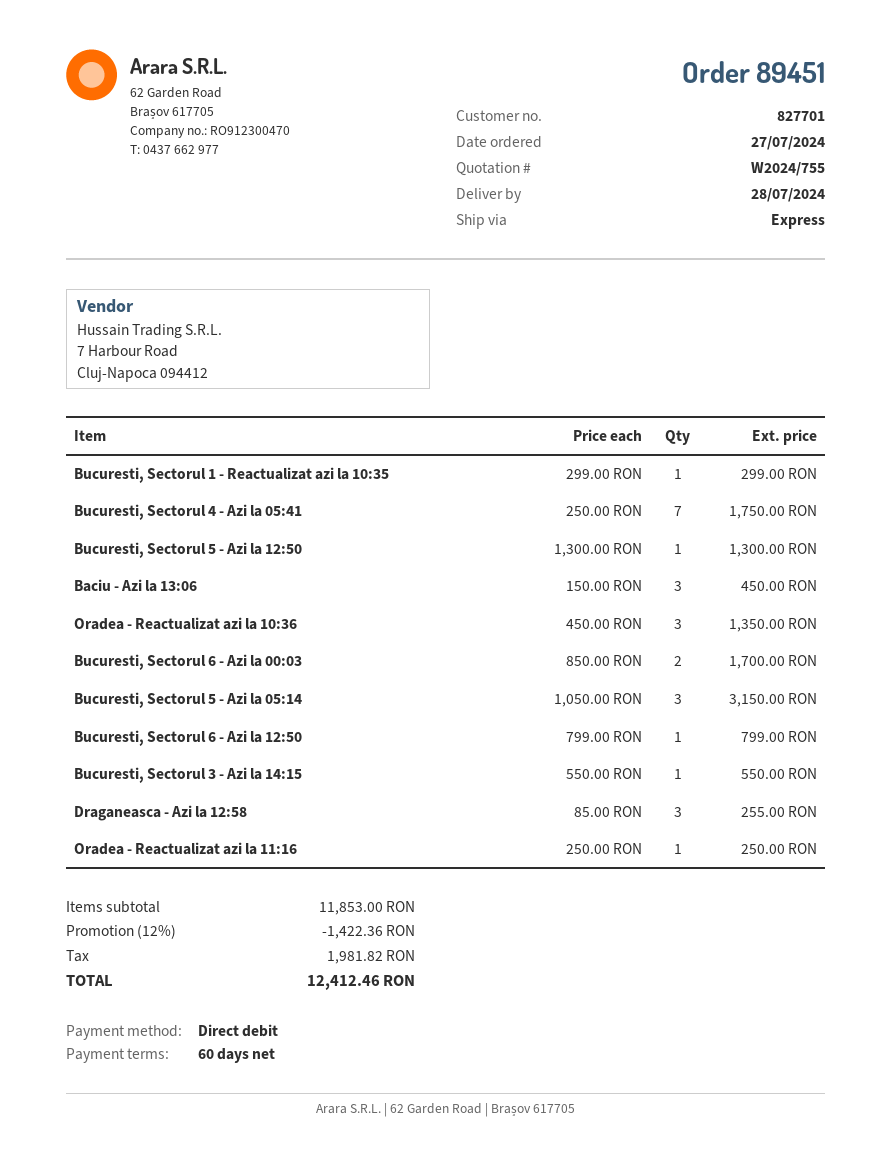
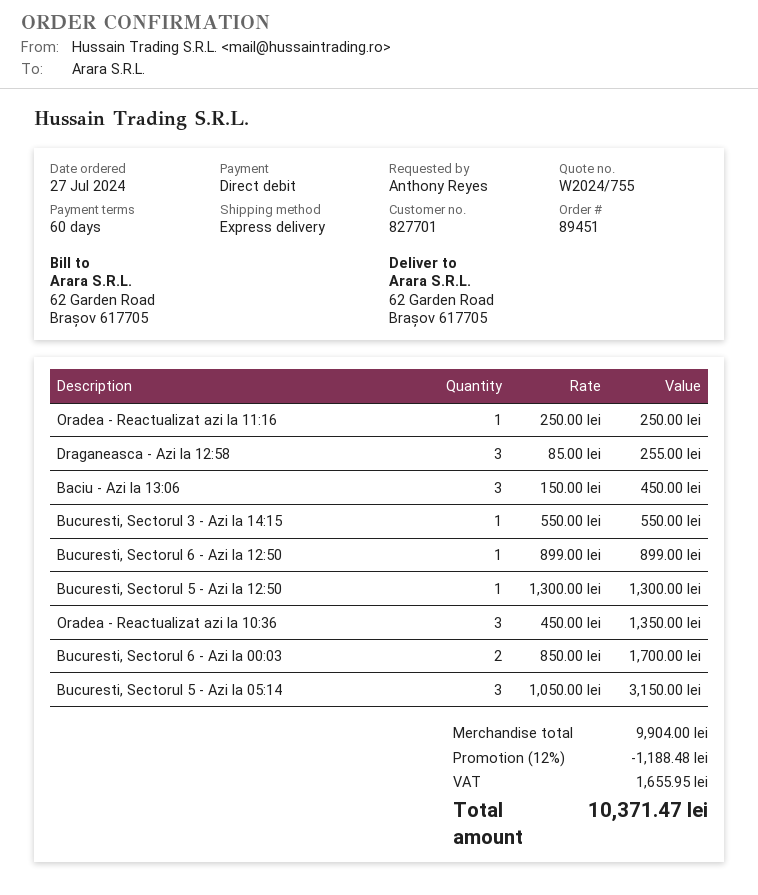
Bucuresti, Sectorul 1 - Reactualizat azi la 10:35: 1 x 299.00 = 299.00 -> none
Bucuresti, Sectorul 4 - Azi la 05:41: 7 x 250.00 = 1750.00 -> none
Bucuresti, Sectorul 6 - Azi la 12:50: 1 x 799.00 = 799.00 -> 1 x 899.00 = 899.00
subtotal: 11853.00 -> 9904.00
discount: 12% = 1422.36 -> 12% = 1188.48
tax: 1981.82 -> 1655.95
total: 12412.46 -> 10371.47

